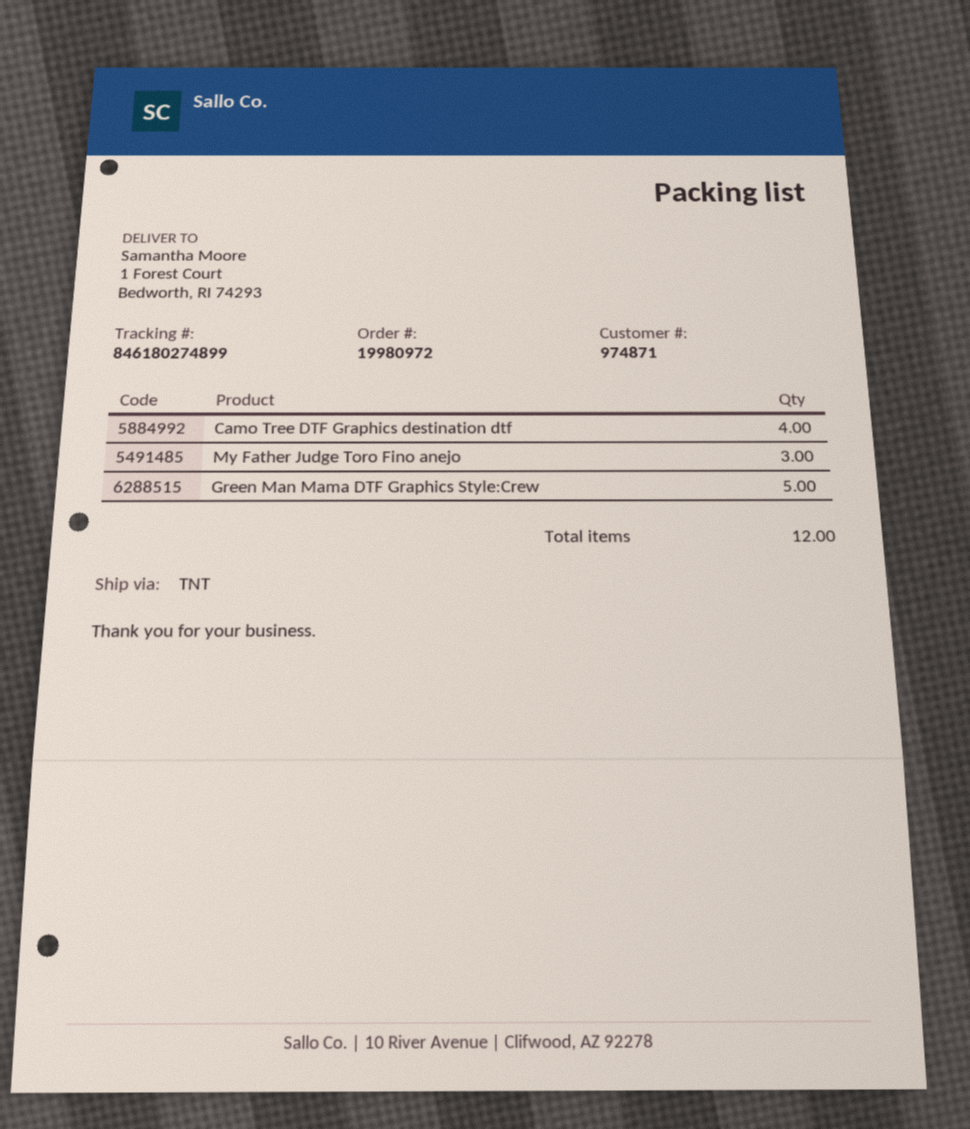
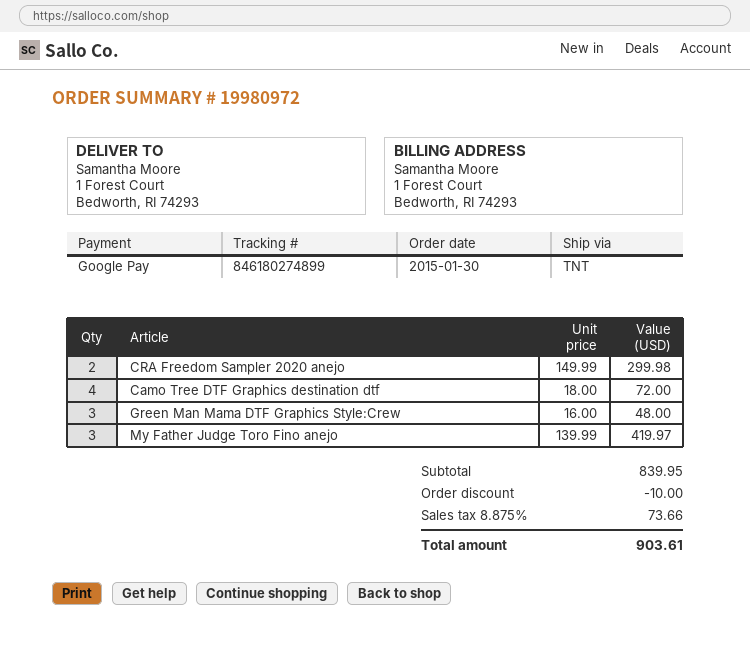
Green Man Mama DTF Graphics Style:Crew: 5 -> 3
CRA Freedom Sampler 2020 anejo: none -> 2

